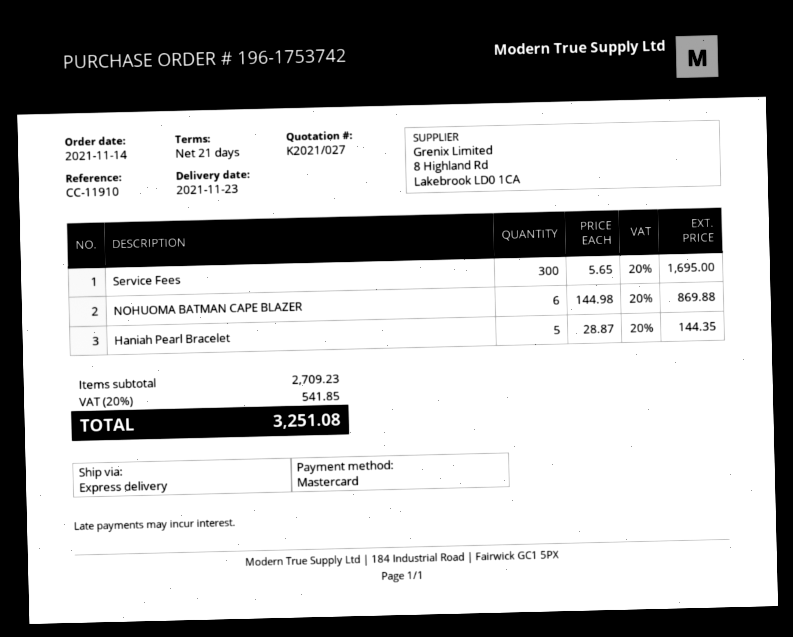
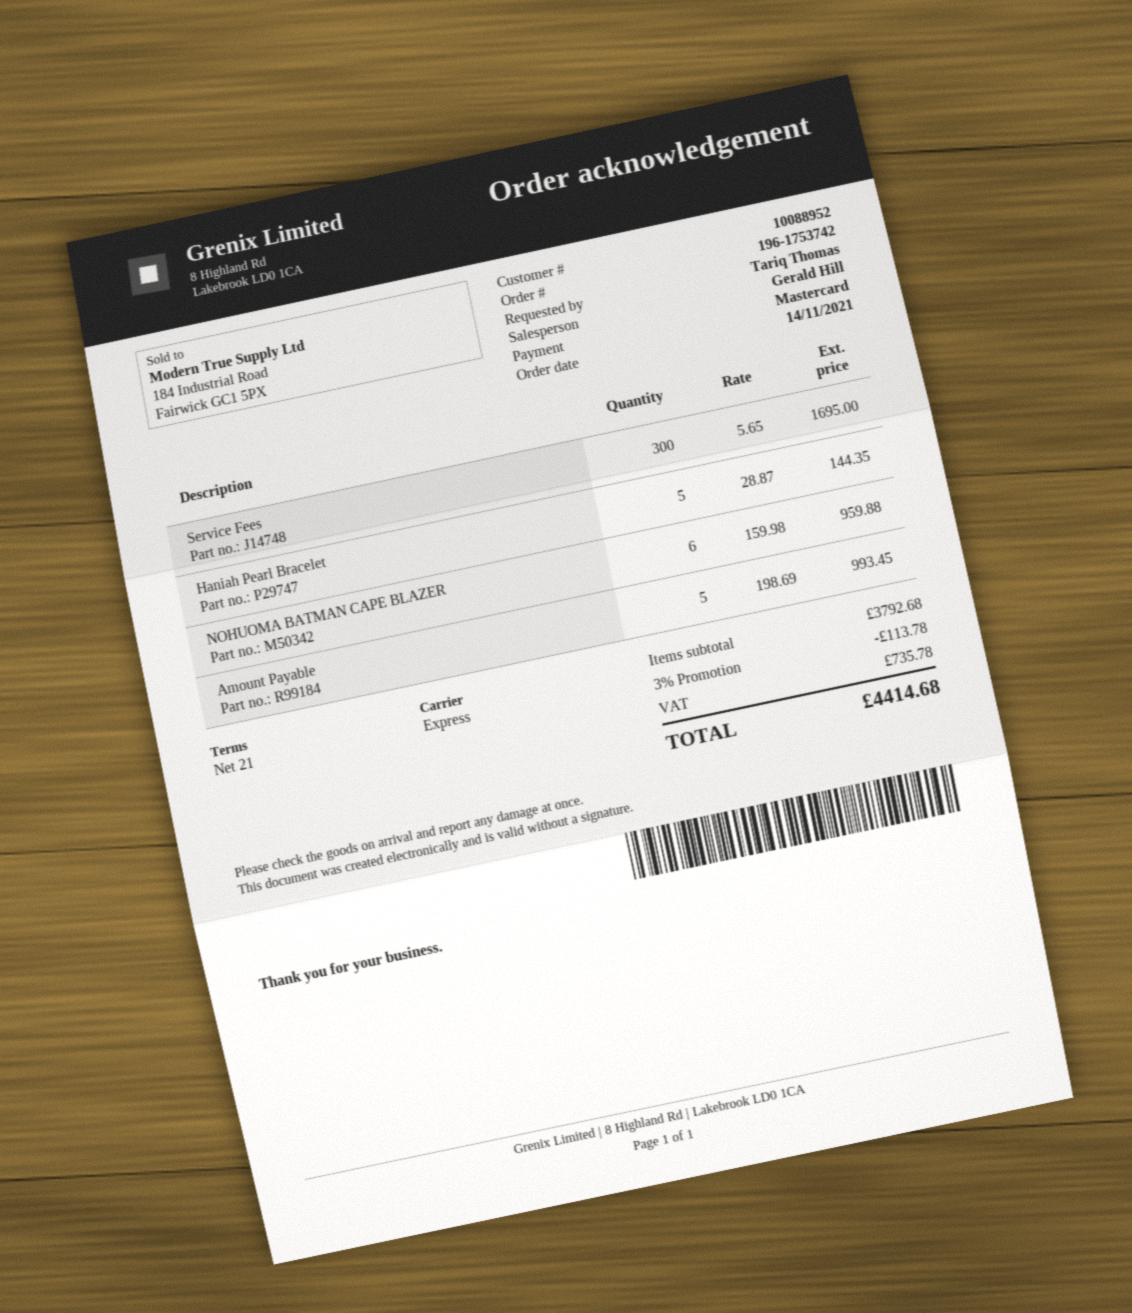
NOHUOMA BATMAN CAPE BLAZER: 6 x 144.98 = 869.88 -> 6 x 159.98 = 959.88
Amount Payable: none -> 5 x 198.69 = 993.45
subtotal: 2709.23 -> 3792.68
discount: none -> 3% = 113.78
tax: 541.85 -> 735.78
total: 3251.08 -> 4414.68

